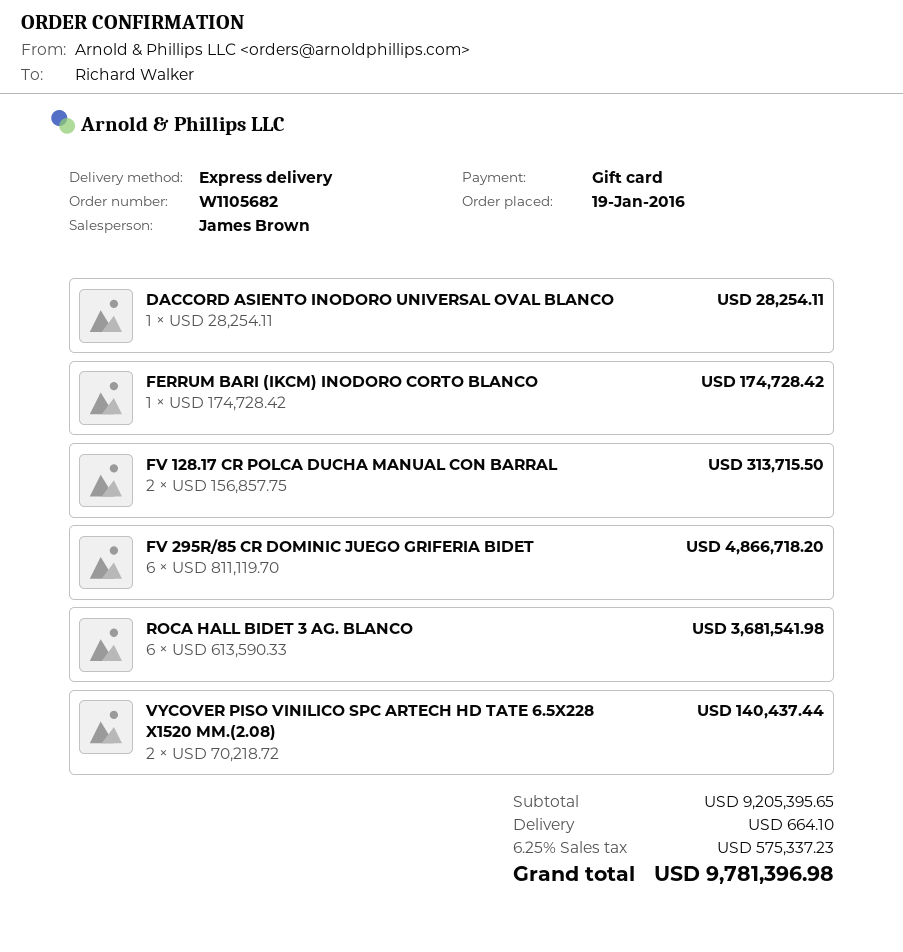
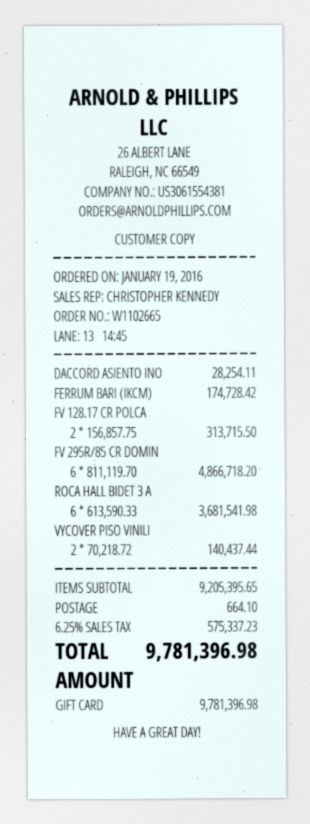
order number: W1105682 -> W1102665
sales rep: James Brown -> CHRISTOPHER KENNEDY

